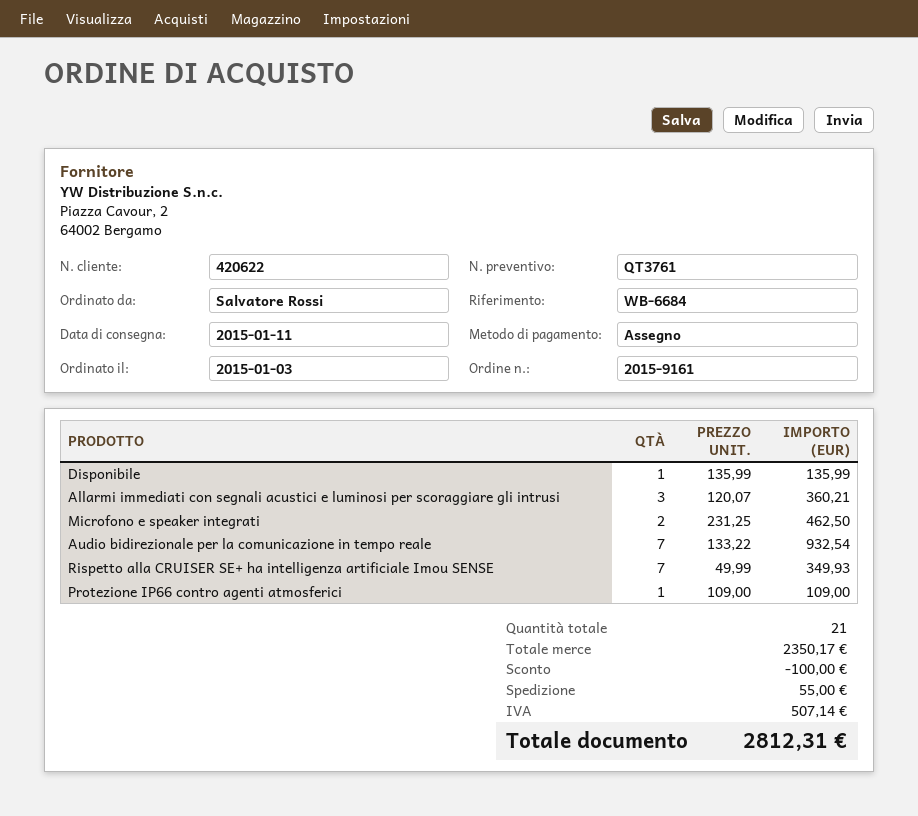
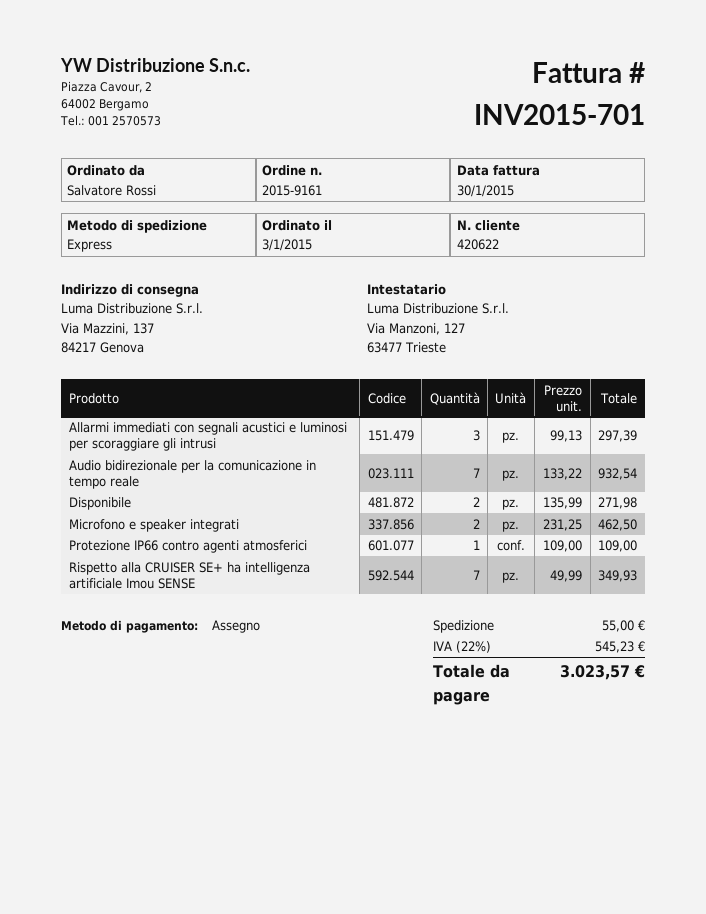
Disponibile: 1 x 135.99 = 135.99 -> 2 x 135.99 = 271.98
Allarmi immediati con segnali acustici e luminosi per scoraggiare gli intrusi: 3 x 120.07 = 360.21 -> 3 x 99.13 = 297.39
discount: 100.00 -> none
tax: 507.14 -> 545.23
total: 2812.31 -> 3023.57

